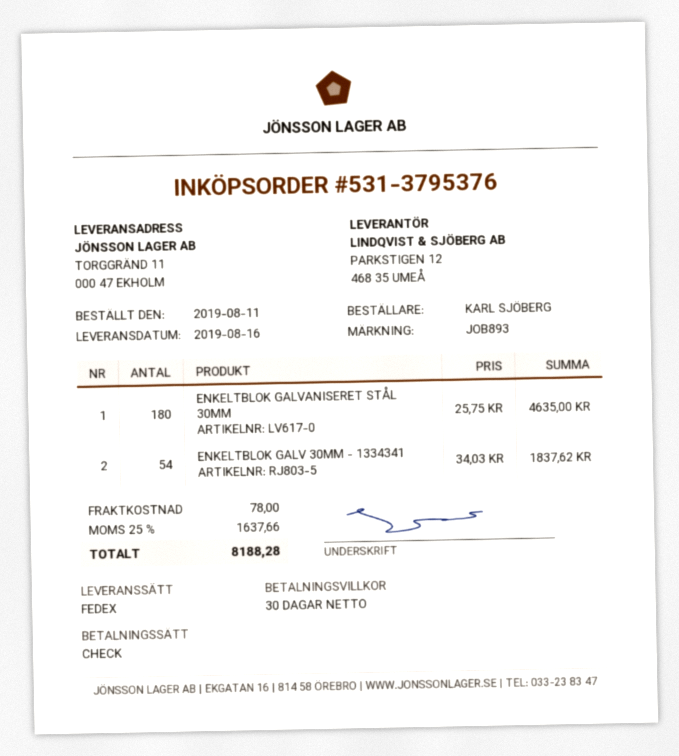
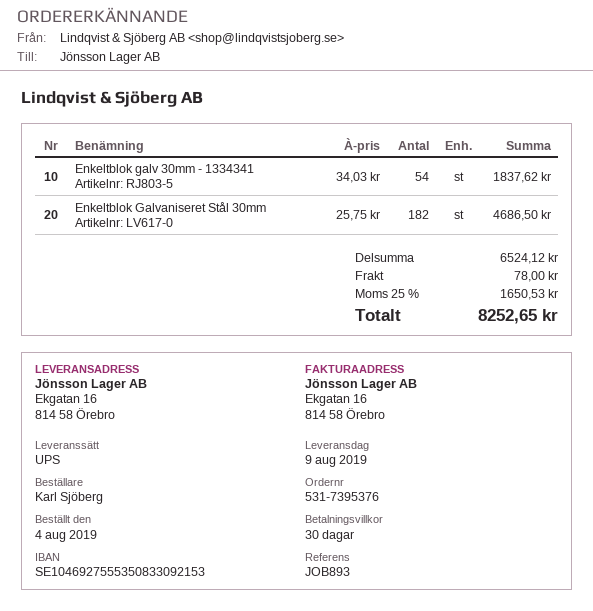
order number: 531-3795376 -> 531-7395376
order date: 2019-08-11 -> 2019-08-04
delivery date: 2019-08-16 -> 2019-08-09
shipping method: FedEx -> UPS
ship to: TORGGRÄND 11, 000 47 EKHOLM -> Ekgatan 16, 814 58 Örebro
ENKELTBLOK GALVANISERET STÅL 30MM: 180 x 25.75 = 4635.00 -> 182 x 25.75 = 4686.50
tax: 25% = 1637.66 -> 25% = 1650.53
total: 8188.28 -> 8252.65

